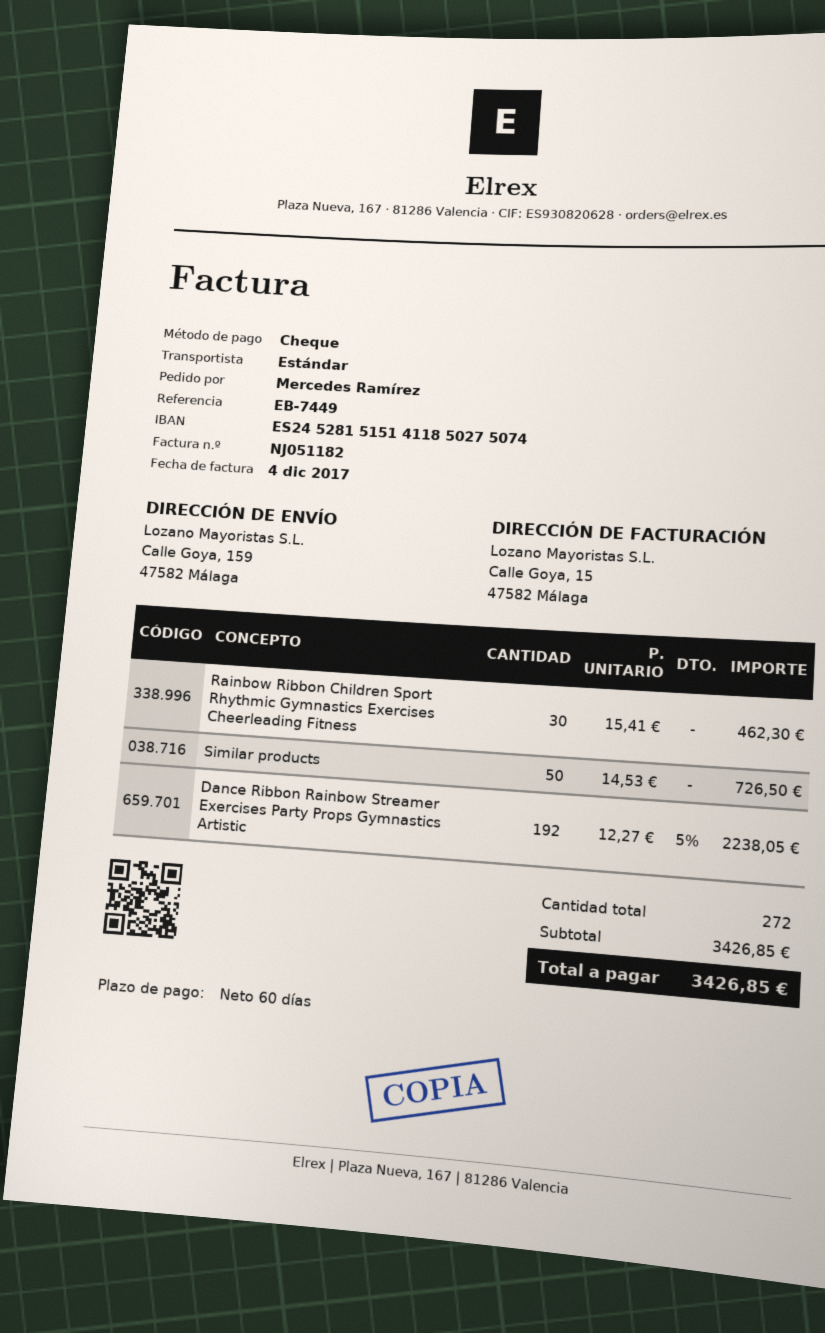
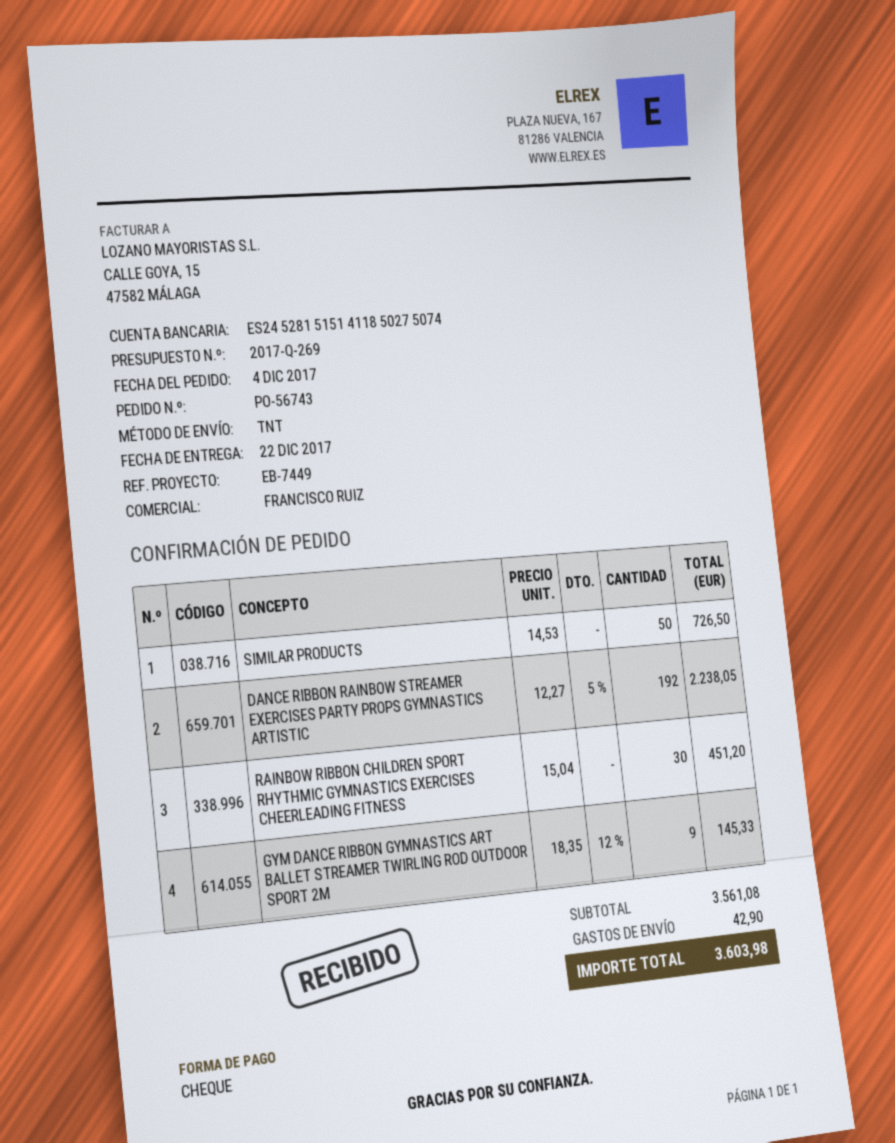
shipping method: standard -> TNT
Rainbow Ribbon Children Sport Rhythmic Gymnastics Exercises Cheerleading Fitness: 30 x 15.41 = 462.30 -> 30 x 15.04 = 451.20
GYM DANCE RIBBON GYMNASTICS ART BALLET STREAMER TWIRLING ROD OUTDOOR SPORT 2M: none -> 9 x 18.35 - 12% = 145.33
subtotal: 3426.85 -> 3561.08
shipping: none -> 42.90
total: 3426.85 -> 3603.98

